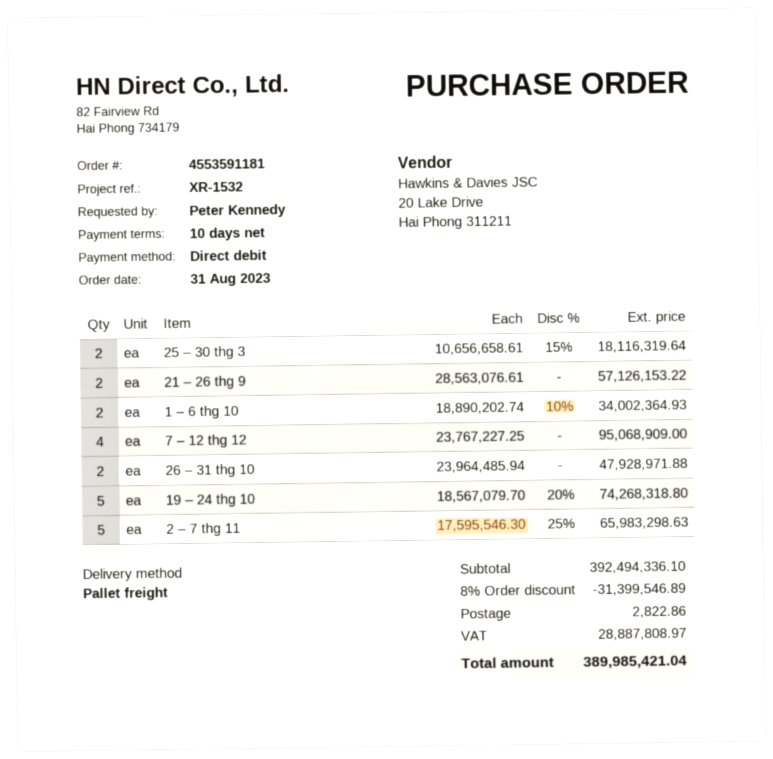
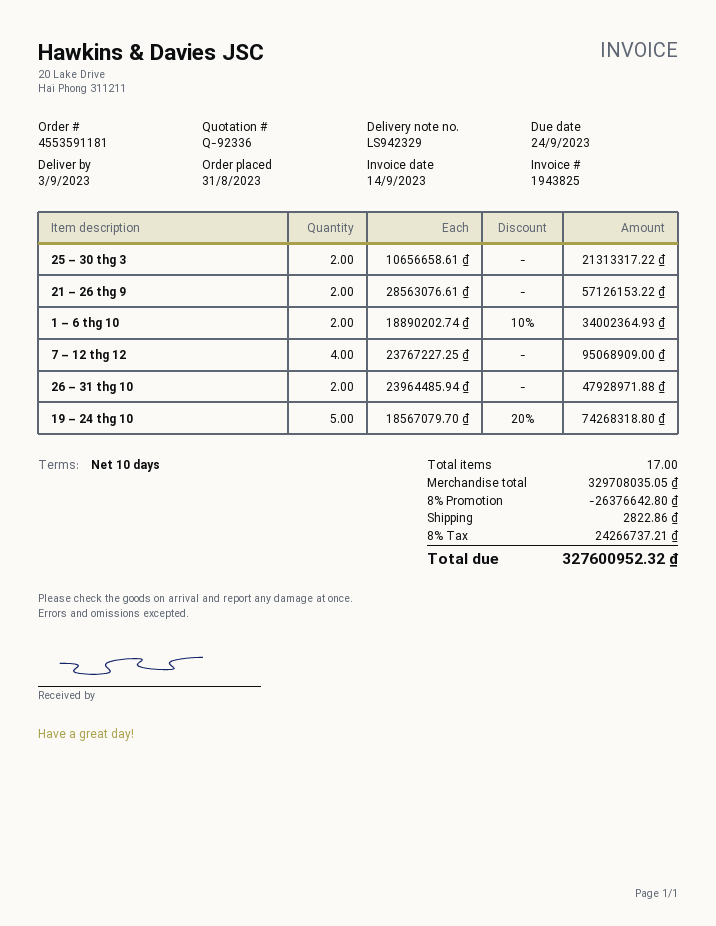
25 – 30 thg 3: 2 x 10656658.61 - 15% = 18116319.64 -> 2 x 10656658.61 = 21313317.22
2 – 7 thg 11: 5 x 17595546.30 - 25% = 65983298.63 -> none
subtotal: 392494336.10 -> 329708035.05
discount: 8% = 31399546.89 -> 8% = 26376642.80
tax: 28887808.97 -> 24266737.21
total: 389985421.04 -> 327600952.32

